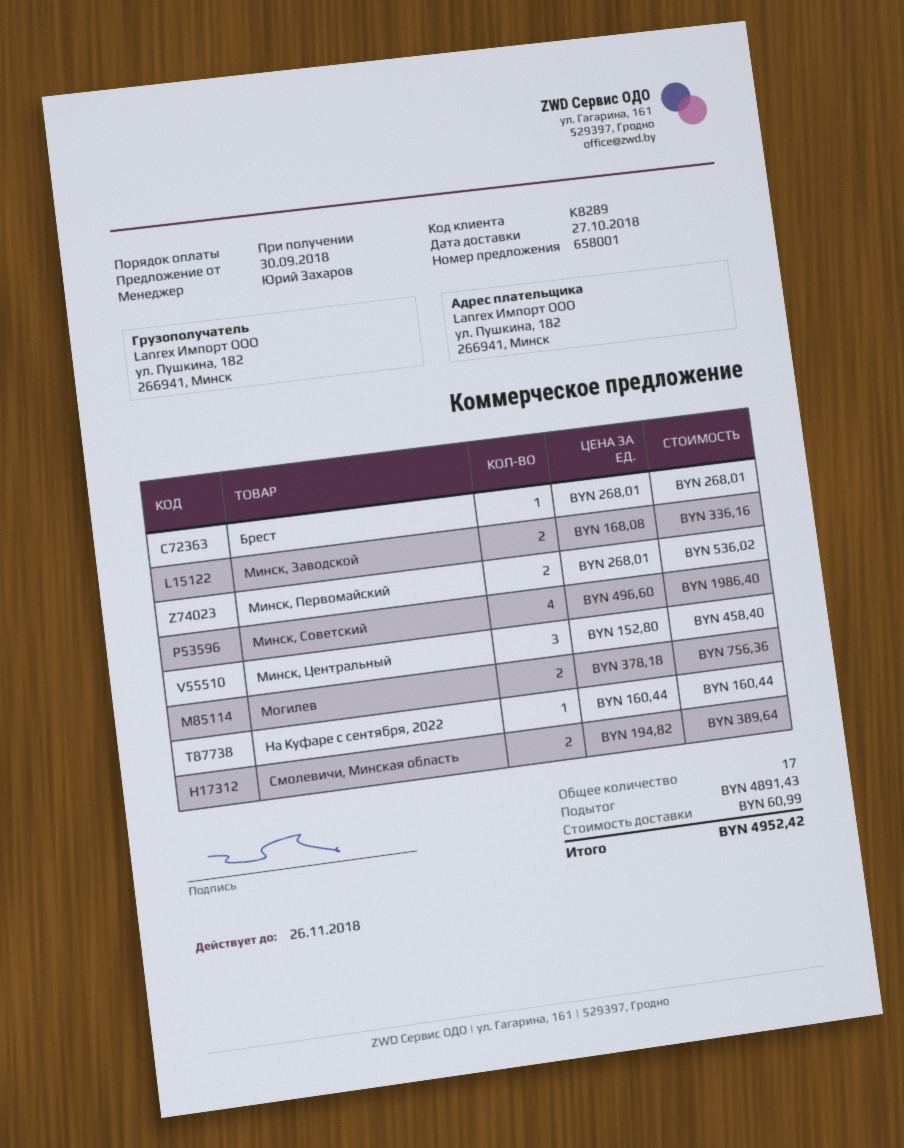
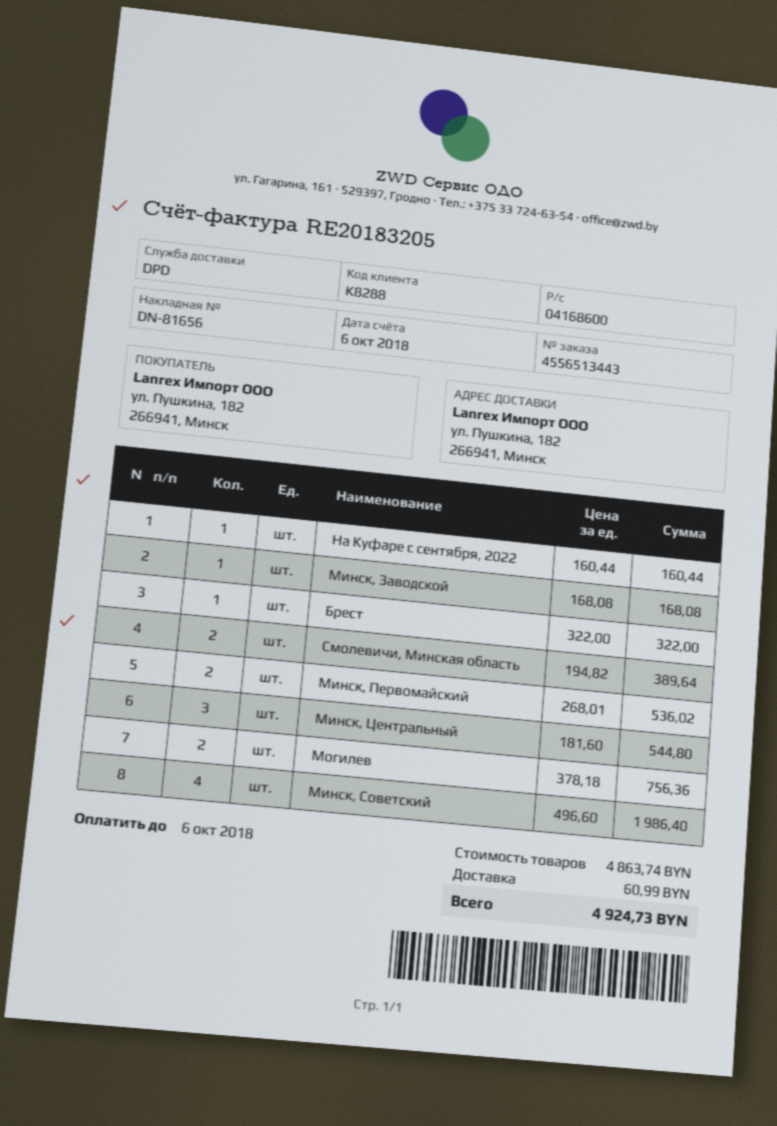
customer number: K8289 -> K8288
Брест: 1 x 268.01 = 268.01 -> 1 x 322.00 = 322.00
Минск, Заводской: 2 x 168.08 = 336.16 -> 1 x 168.08 = 168.08
Минск, Центральный: 3 x 152.80 = 458.40 -> 3 x 181.60 = 544.80
subtotal: 4891.43 -> 4863.74
total: 4952.42 -> 4924.73

